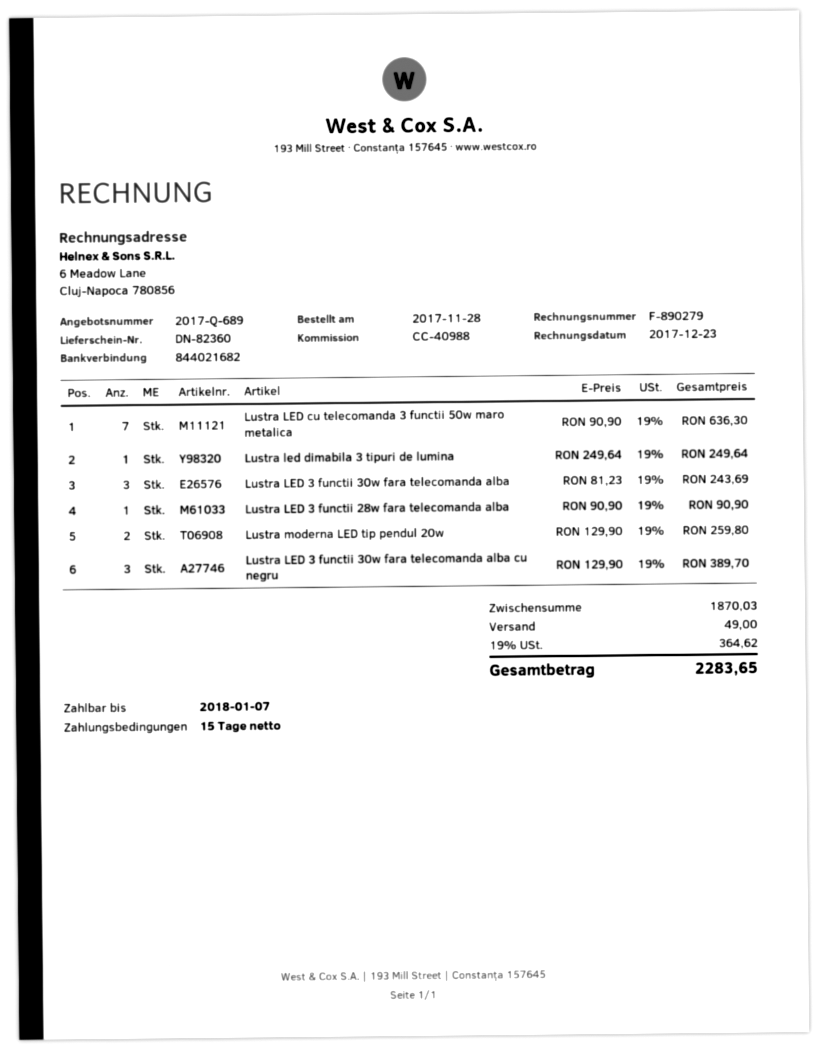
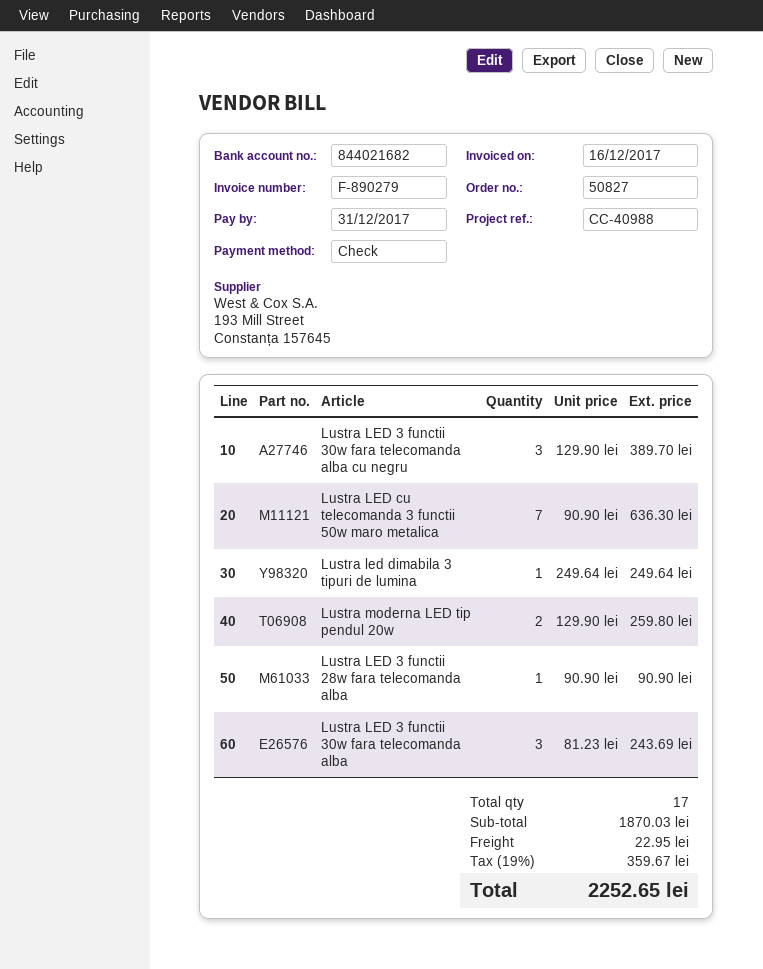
invoice date: 2017-12-23 -> 2017-12-16
due date: 2018-01-07 -> 2017-12-31
shipping: 49.00 -> 22.95
tax: 19% = 364.62 -> 19% = 359.67
total: 2283.65 -> 2252.65

